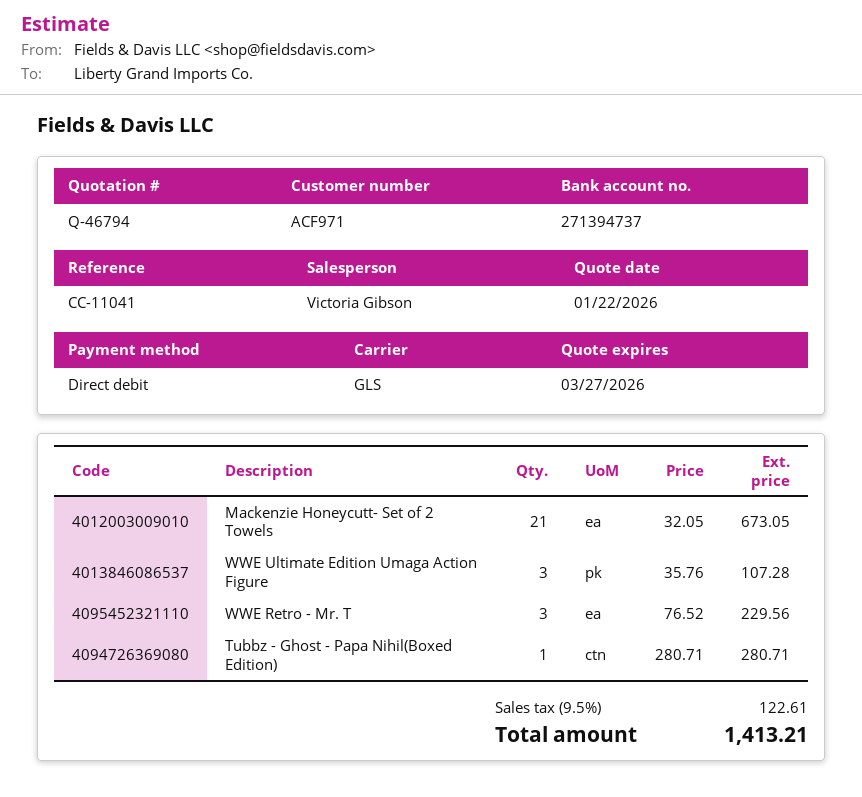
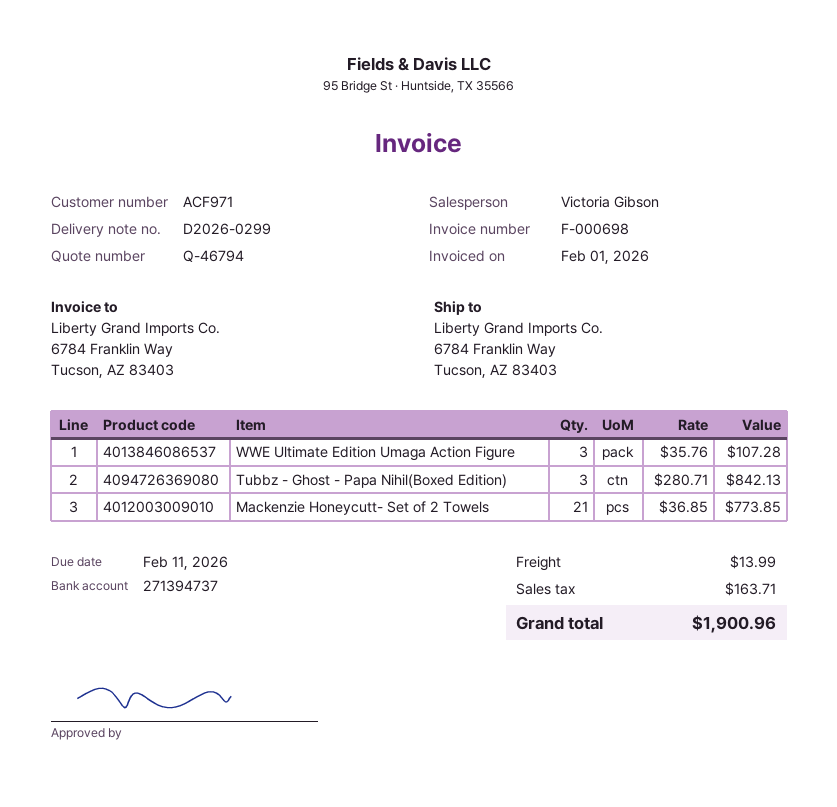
Mackenzie Honeycutt- Set of 2 Towels: 21 x 32.05 = 673.05 -> 21 x 36.85 = 773.85
WWE Retro - Mr. T: 3 x 76.52 = 229.56 -> none
Tubbz - Ghost - Papa Nihil(Boxed Edition): 1 x 280.71 = 280.71 -> 3 x 280.71 = 842.13
shipping: none -> 13.99
tax: 122.61 -> 163.71
total: 1413.21 -> 1900.96

